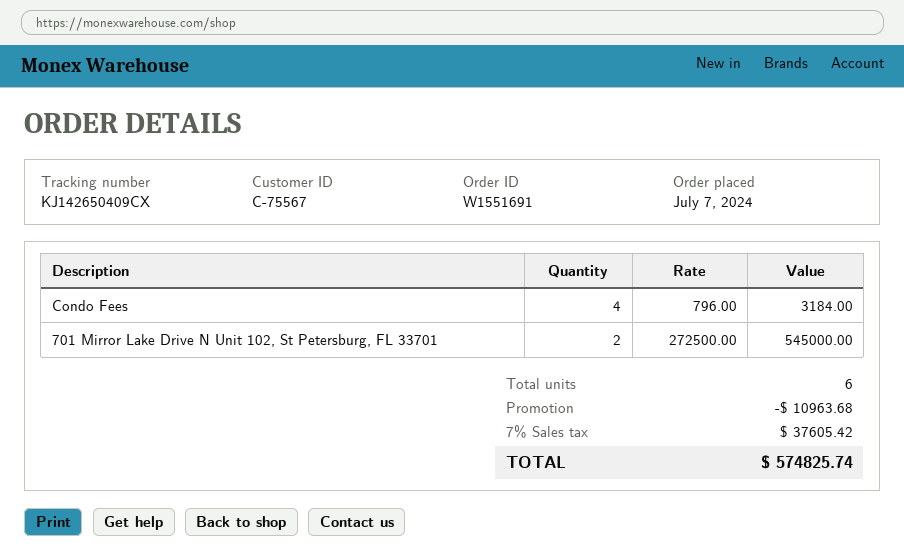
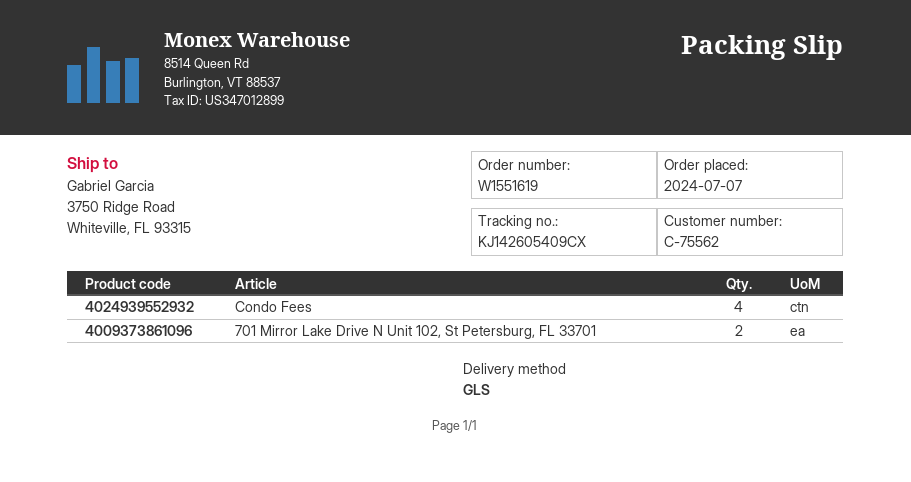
order number: W1551691 -> W1551619
customer number: C-75567 -> C-75562
tracking number: KJ142650409CX -> KJ142605409CX

